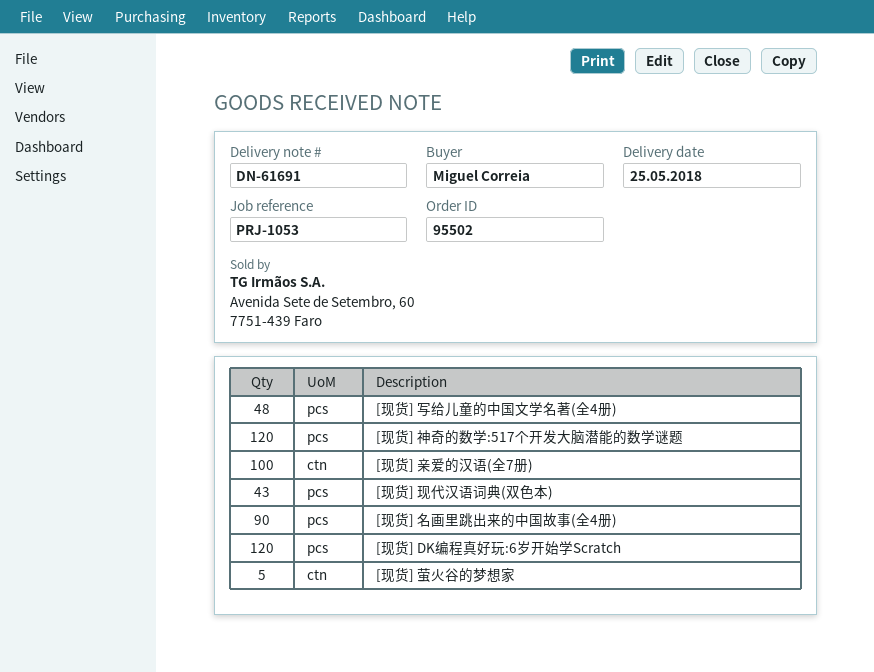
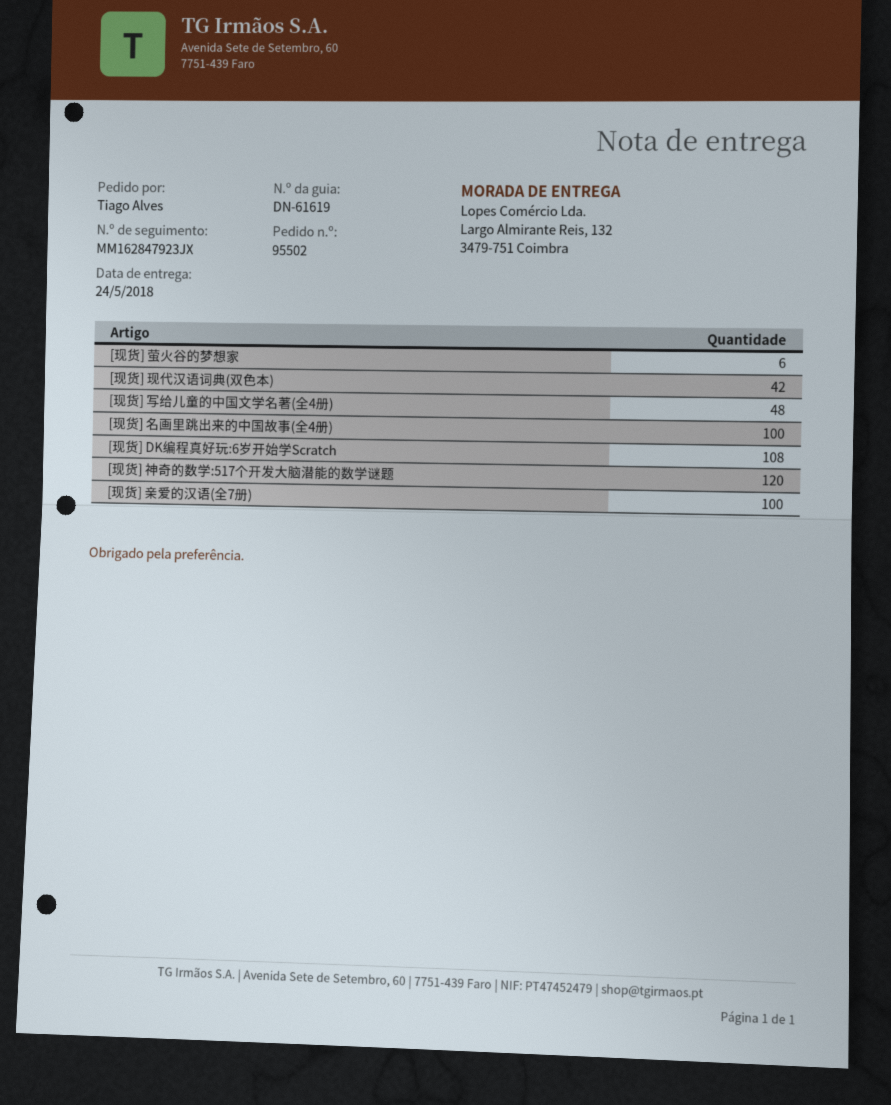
delivery note number: DN-61691 -> DN-61619
delivery date: 2018-05-25 -> 2018-05-24
ordered by: Miguel Correia -> Tiago Alves
[现货] 现代汉语词典(双色本): 43 -> 42
[现货] 名画里跳出来的中国故事(全4册): 90 -> 100
[现货] DK编程真好玩:6岁开始学Scratch: 120 -> 108
[现货] 萤火谷的梦想家: 5 -> 6

